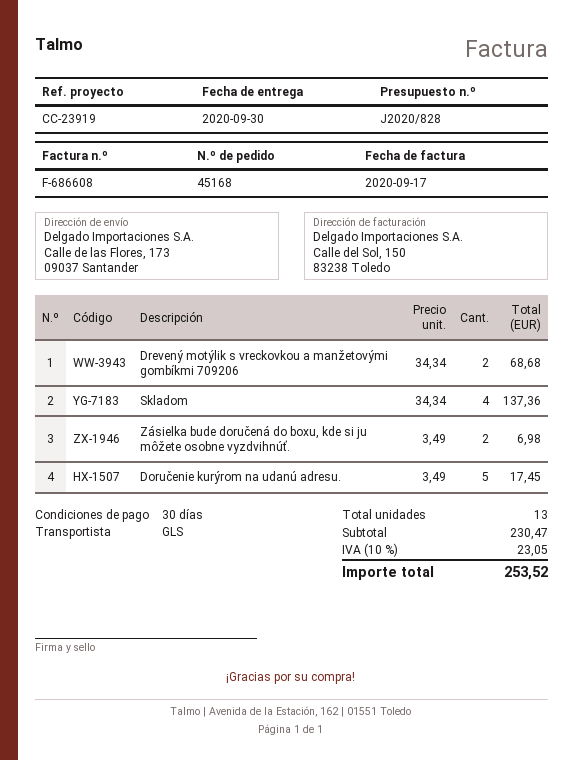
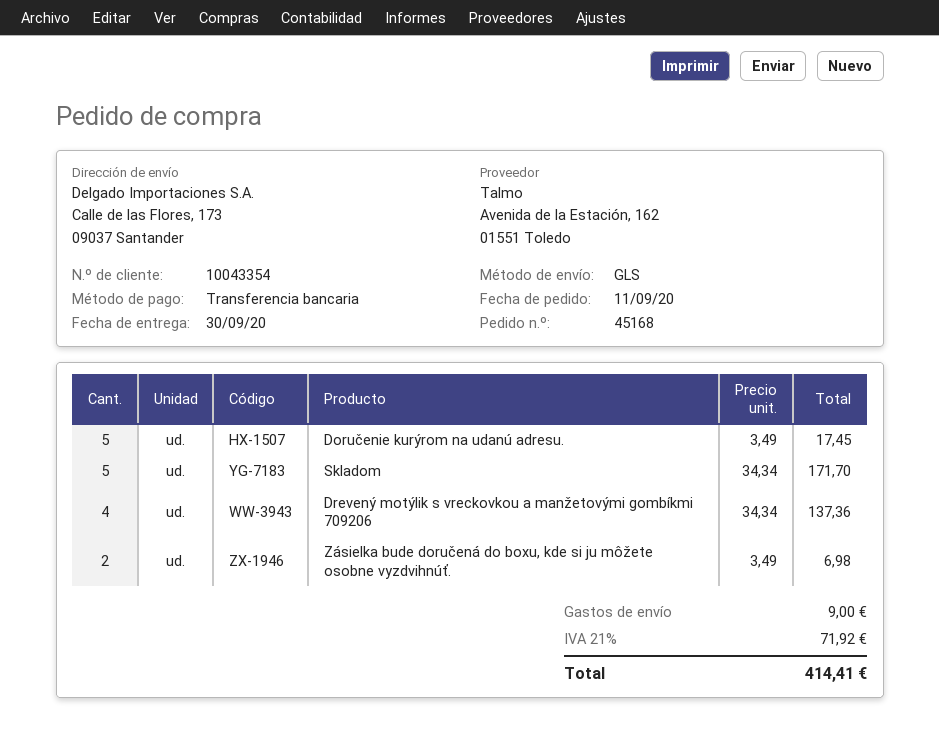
Drevený motýlik s vreckovkou a manžetovými gombíkmi 709206: 2 x 34.34 = 68.68 -> 4 x 34.34 = 137.36
Skladom: 4 x 34.34 = 137.36 -> 5 x 34.34 = 171.70
shipping: none -> 9.00
tax: 10% = 23.05 -> 21% = 71.92
total: 253.52 -> 414.41

